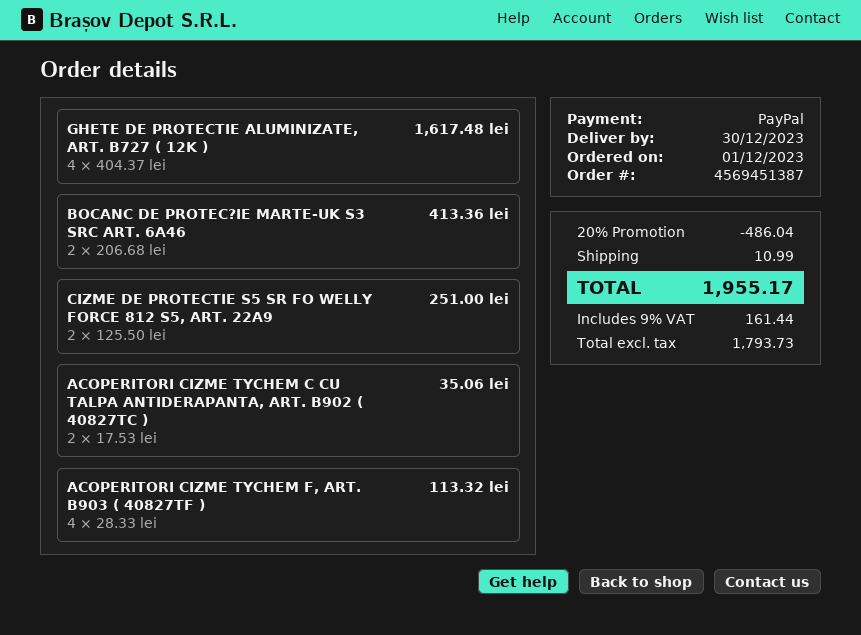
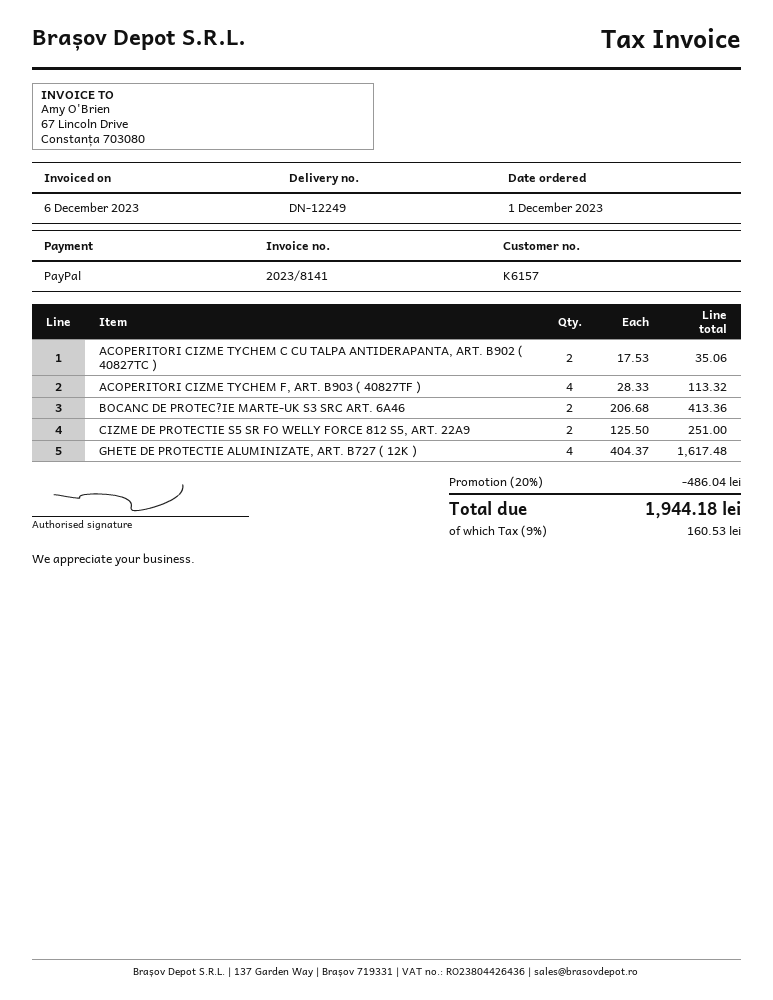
shipping: 10.99 -> none
tax: 9% = 161.44 -> 9% = 160.53
total: 1955.17 -> 1944.18

